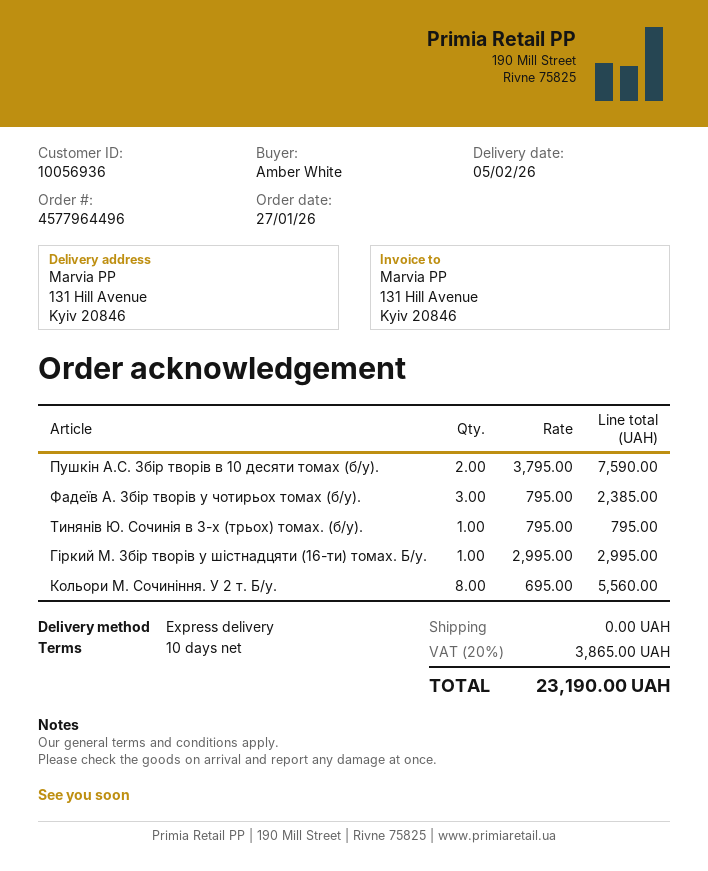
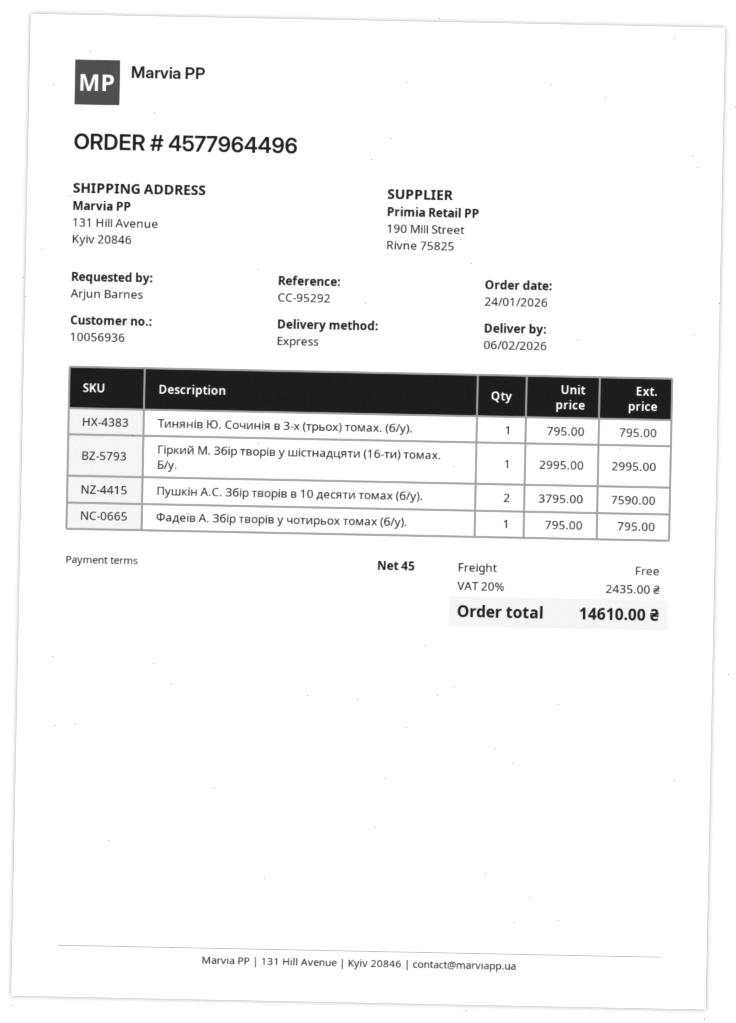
order date: 2026-01-27 -> 2026-01-24
delivery date: 2026-02-05 -> 2026-02-06
payment terms: 10 days -> 45 days
ordered by: Amber White -> Arjun Barnes
Фадеїв А. Збір творів у чотирьох томах (б/у).: 3 x 795.00 = 2385.00 -> 1 x 795.00 = 795.00
Кольори М. Сочиніння. У 2 т. Б/у.: 8 x 695.00 = 5560.00 -> none
tax: 20% = 3865.00 -> 20% = 2435.00
total: 23190.00 -> 14610.00

